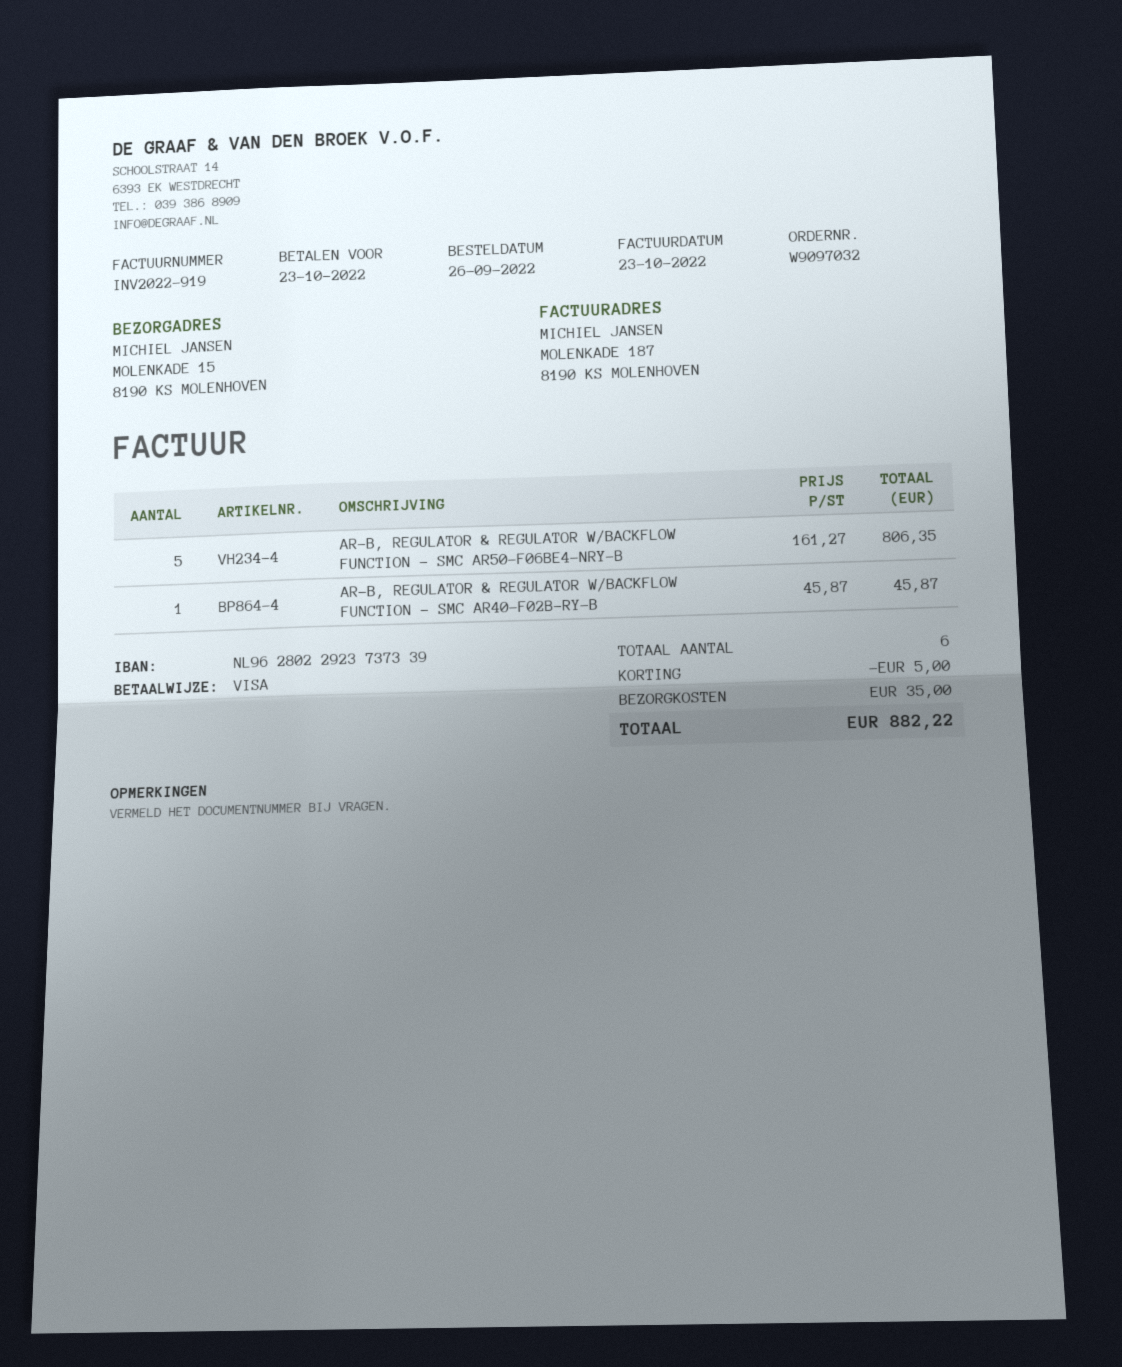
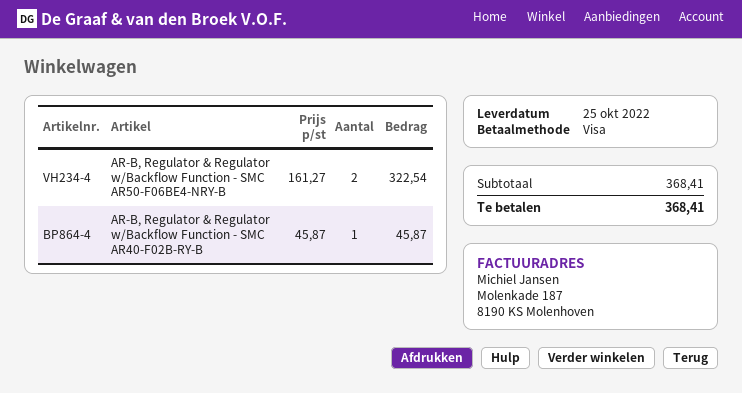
AR-B, REGULATOR & REGULATOR W/BACKFLOW FUNCTION - SMC AR50-F06BE4-NRY-B: 5 x 161.27 = 806.35 -> 2 x 161.27 = 322.54
discount: 5.00 -> none
shipping: 35.00 -> none
total: 882.22 -> 368.41

